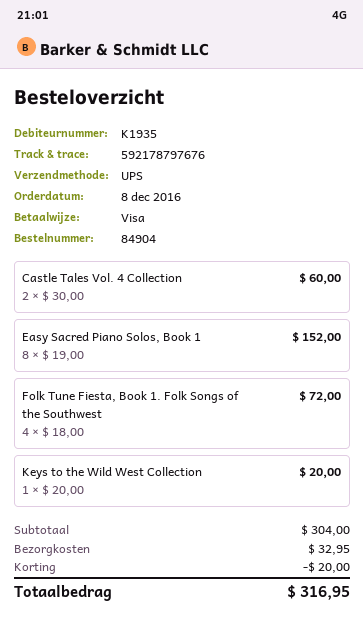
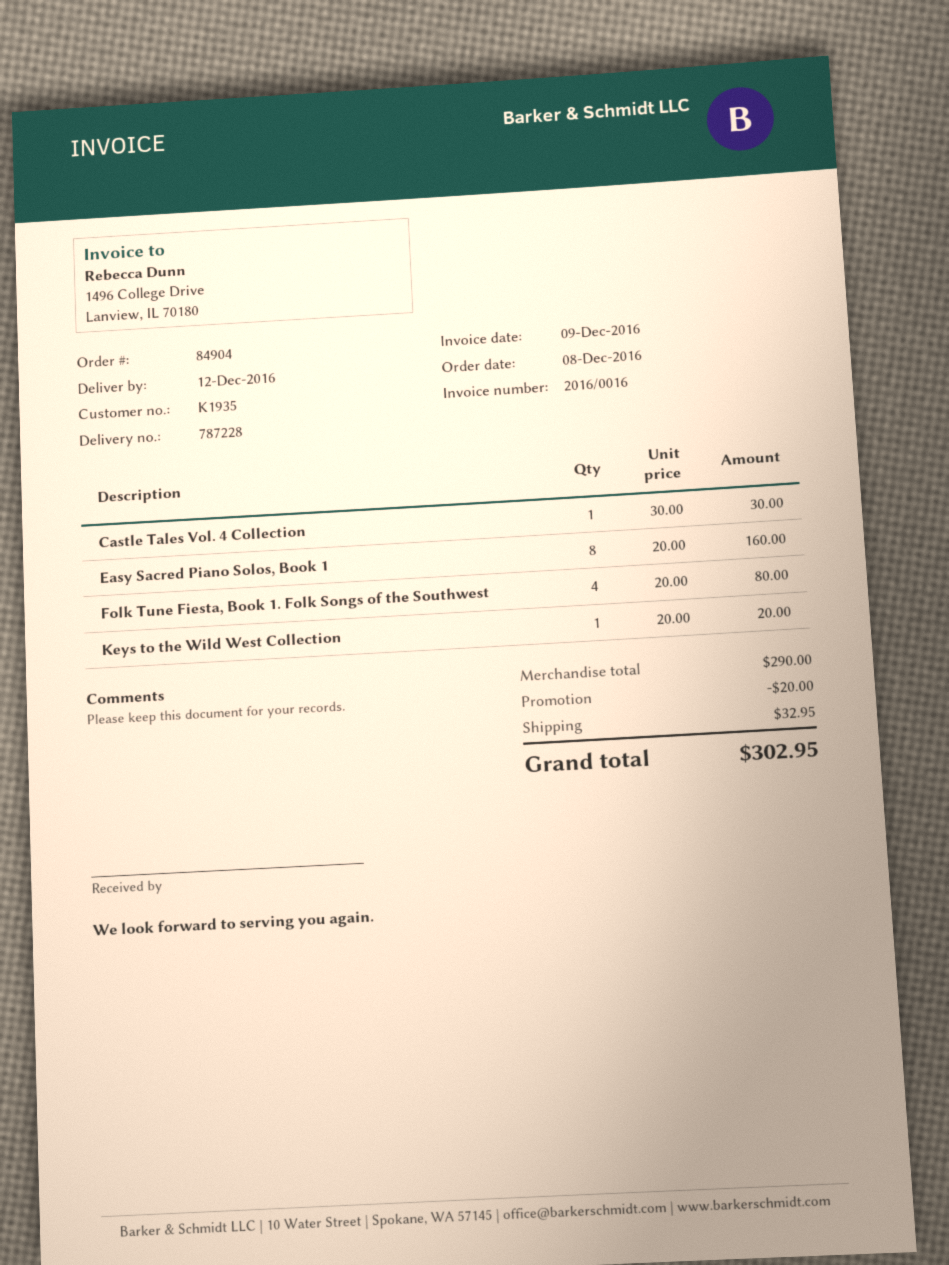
Castle Tales Vol. 4 Collection: 2 x 30.00 = 60.00 -> 1 x 30.00 = 30.00
Easy Sacred Piano Solos, Book 1: 8 x 19.00 = 152.00 -> 8 x 20.00 = 160.00
Folk Tune Fiesta, Book 1. Folk Songs of the Southwest: 4 x 18.00 = 72.00 -> 4 x 20.00 = 80.00
subtotal: 304.00 -> 290.00
total: 316.95 -> 302.95

